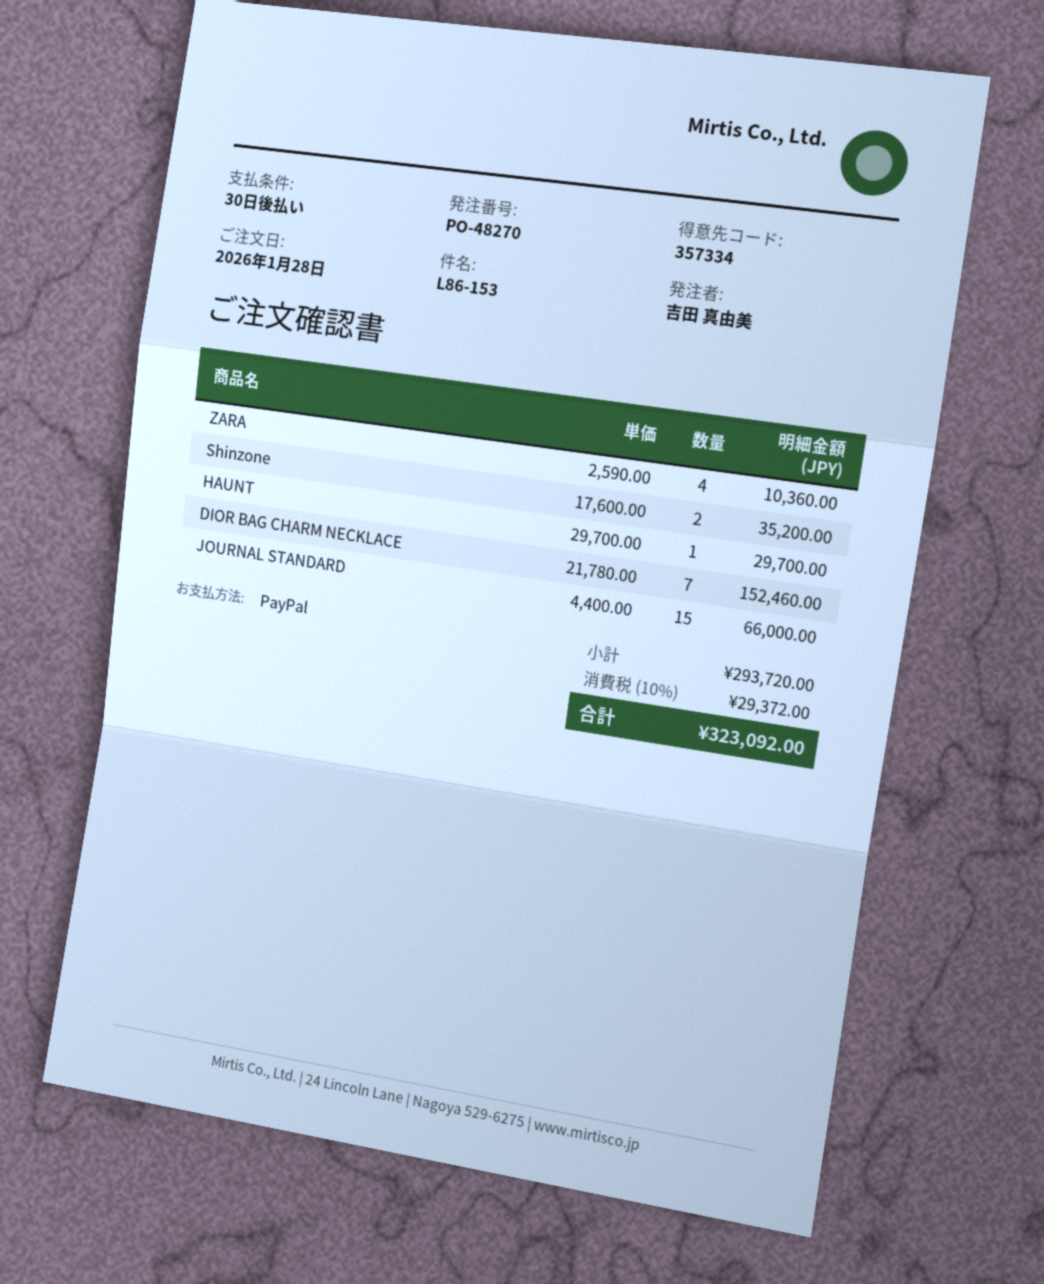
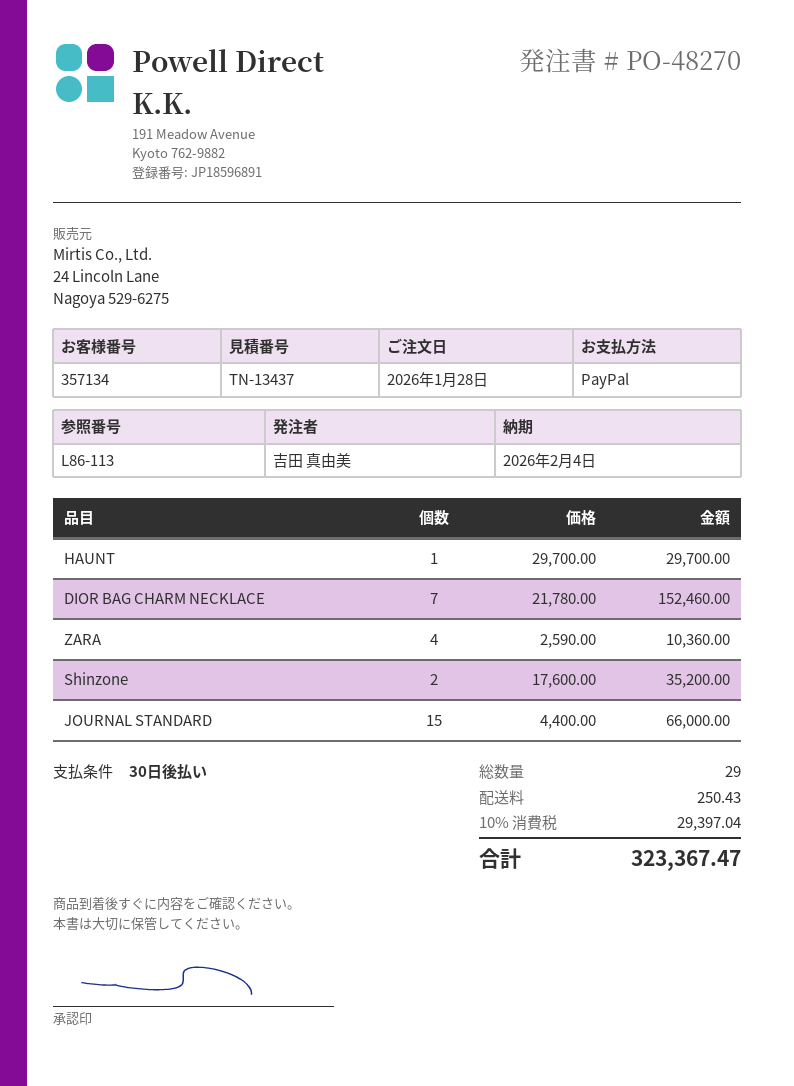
customer number: 357334 -> 357134
reference: L86-153 -> L86-113
shipping: none -> 250.43
tax: 10% = 29372.00 -> 10% = 29397.04
total: 323092.00 -> 323367.47

